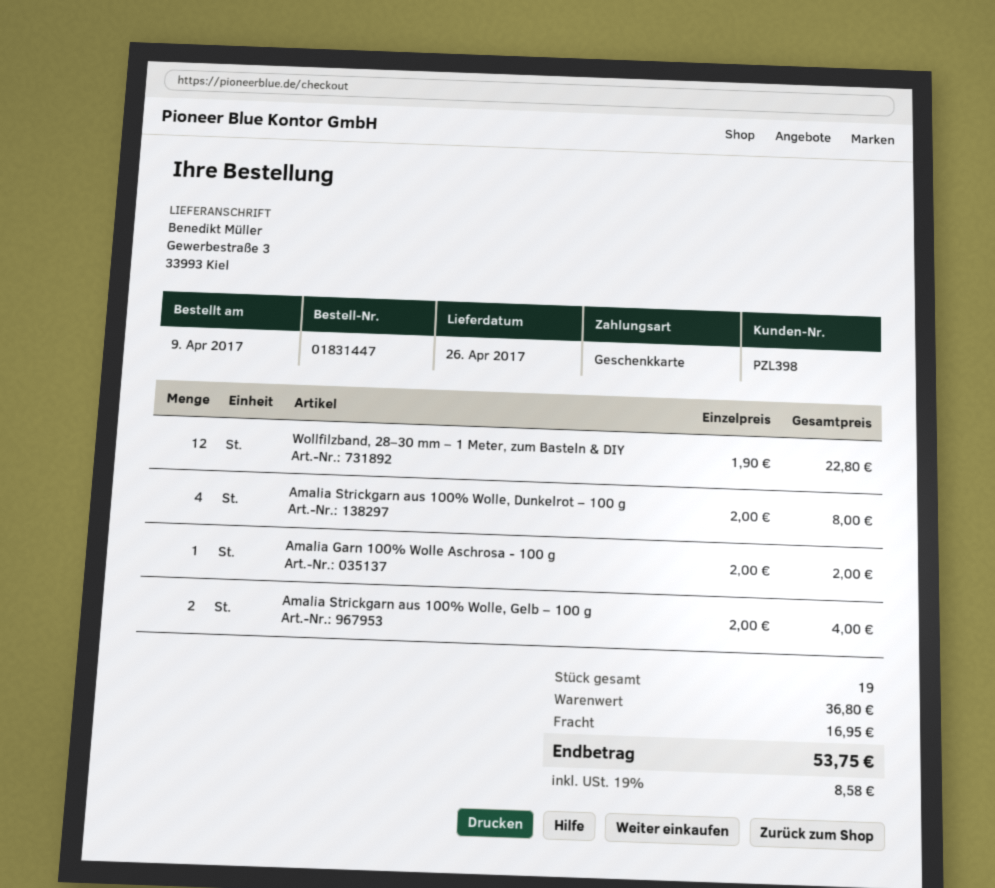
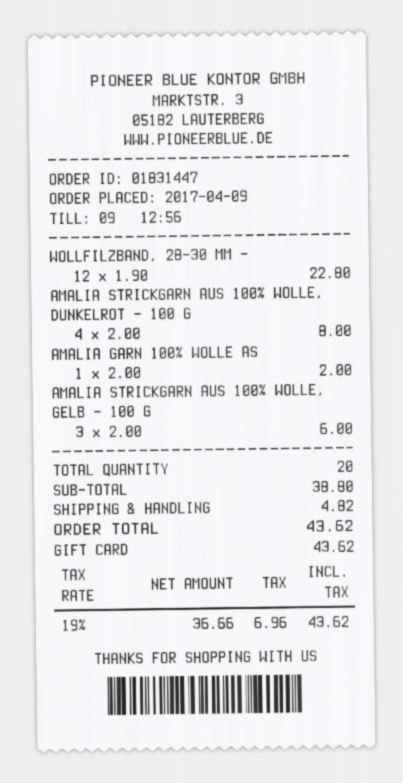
Amalia Strickgarn aus 100% Wolle, Gelb – 100 g: 2 x 2.00 = 4.00 -> 3 x 2.00 = 6.00
total quantity: 19 -> 20
subtotal: 36.80 -> 38.80
shipping: 16.95 -> 4.82
tax: 19% = 8.58 -> 19% = 6.96
total: 53.75 -> 43.62

